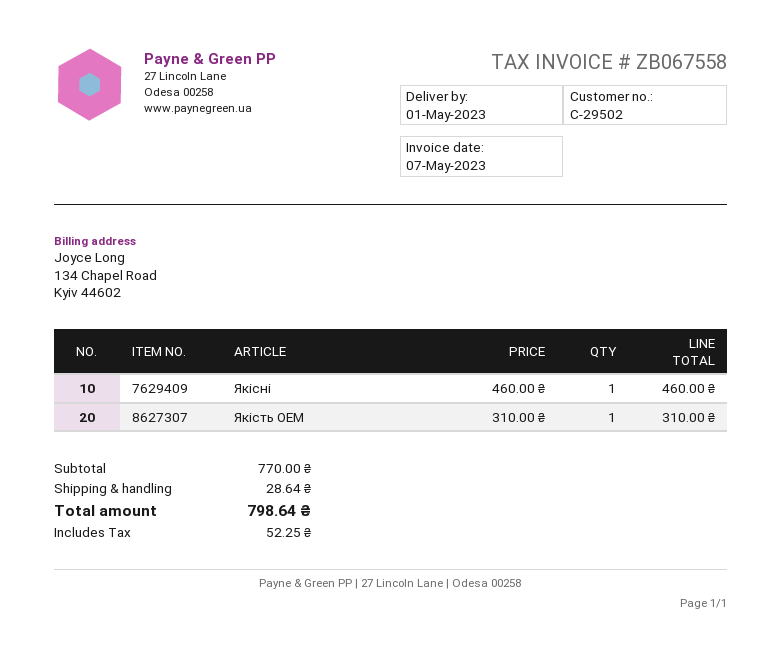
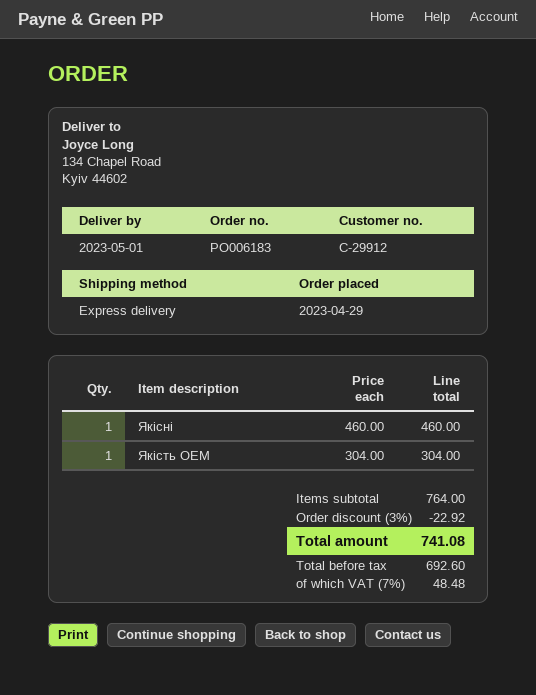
customer number: C-29502 -> C-29912
Якість OEM: 1 x 310.00 = 310.00 -> 1 x 304.00 = 304.00
subtotal: 770.00 -> 764.00
discount: none -> 3% = 22.92
shipping: 28.64 -> none
tax: 52.25 -> 48.48
total: 798.64 -> 741.08

